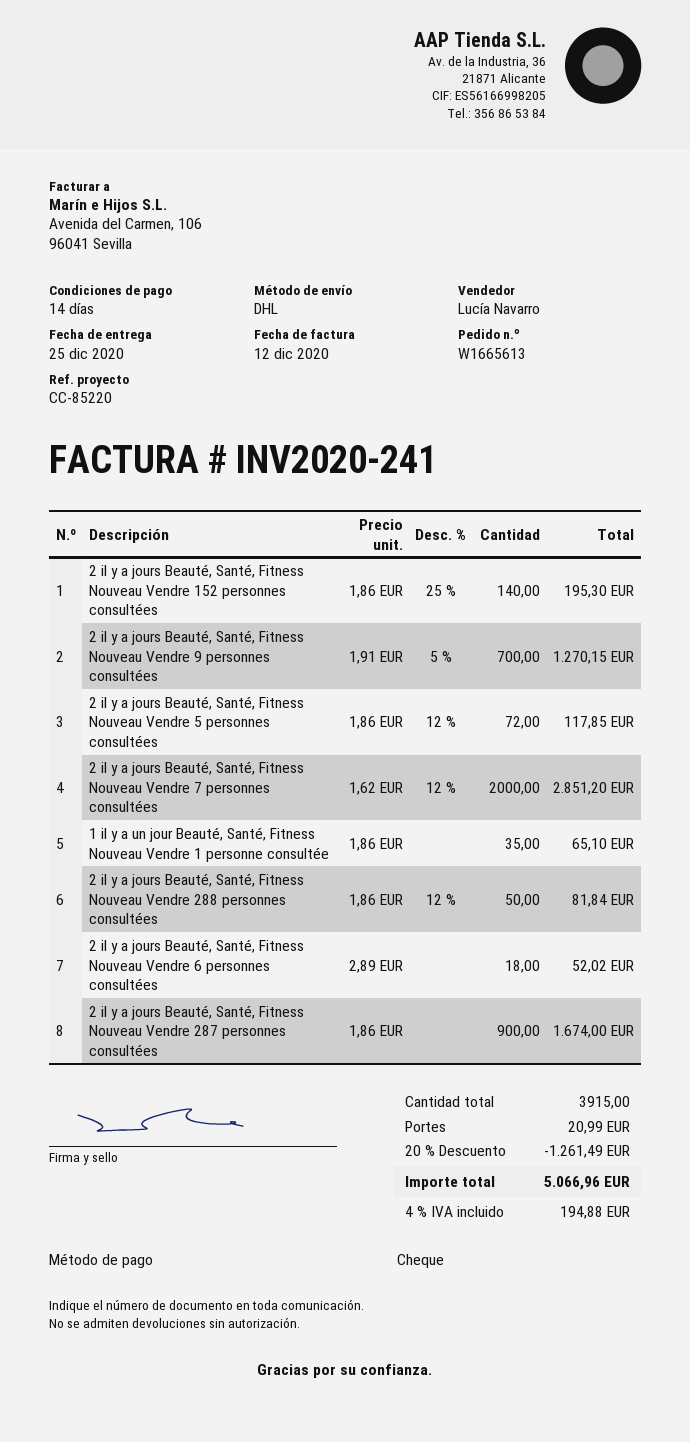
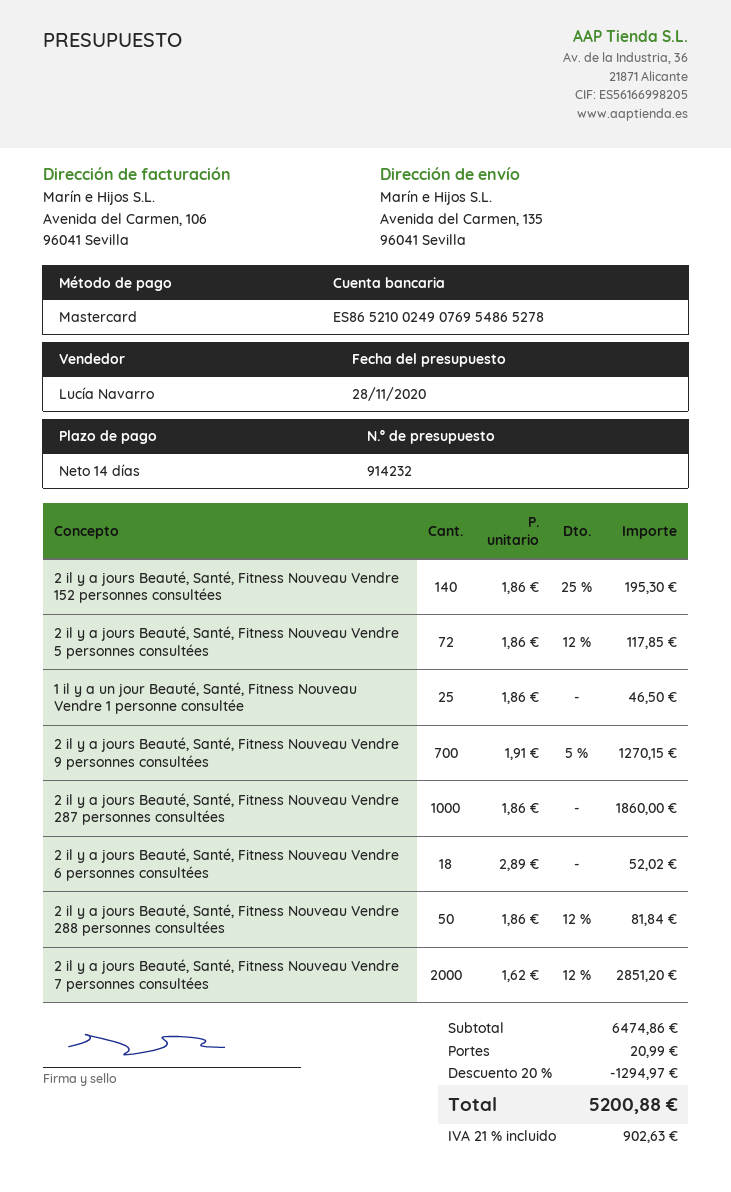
payment method: cheque -> Mastercard
1 il y a un jour Beauté, Santé, Fitness Nouveau Vendre 1 personne consultée: 35 x 1.86 = 65.10 -> 25 x 1.86 = 46.50
2 il y a jours Beauté, Santé, Fitness Nouveau Vendre 287 personnes consultées: 900 x 1.86 = 1674.00 -> 1000 x 1.86 = 1860.00
discount: 20% = 1261.49 -> 20% = 1294.97
tax: 4% = 194.88 -> 21% = 902.63
total: 5066.96 -> 5200.88

